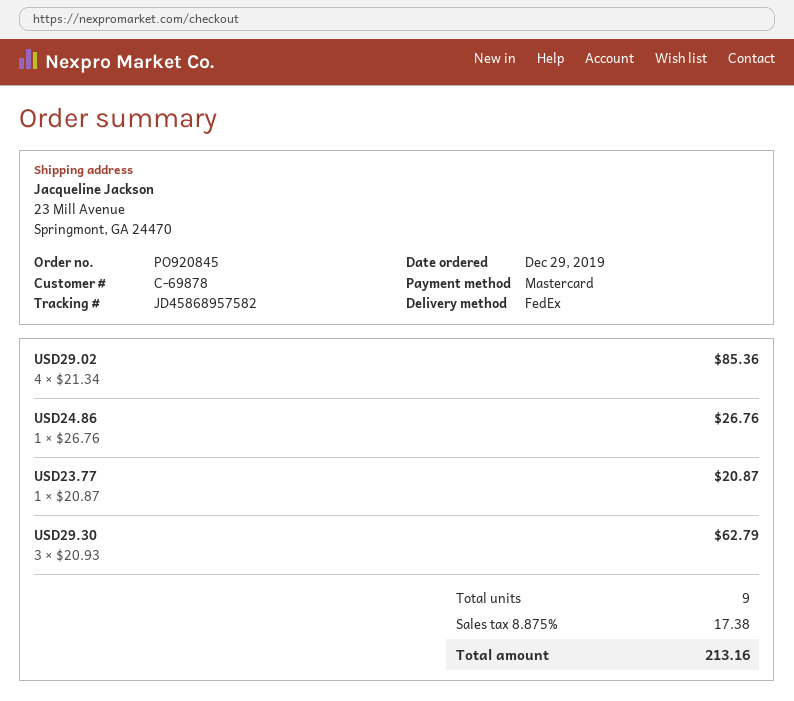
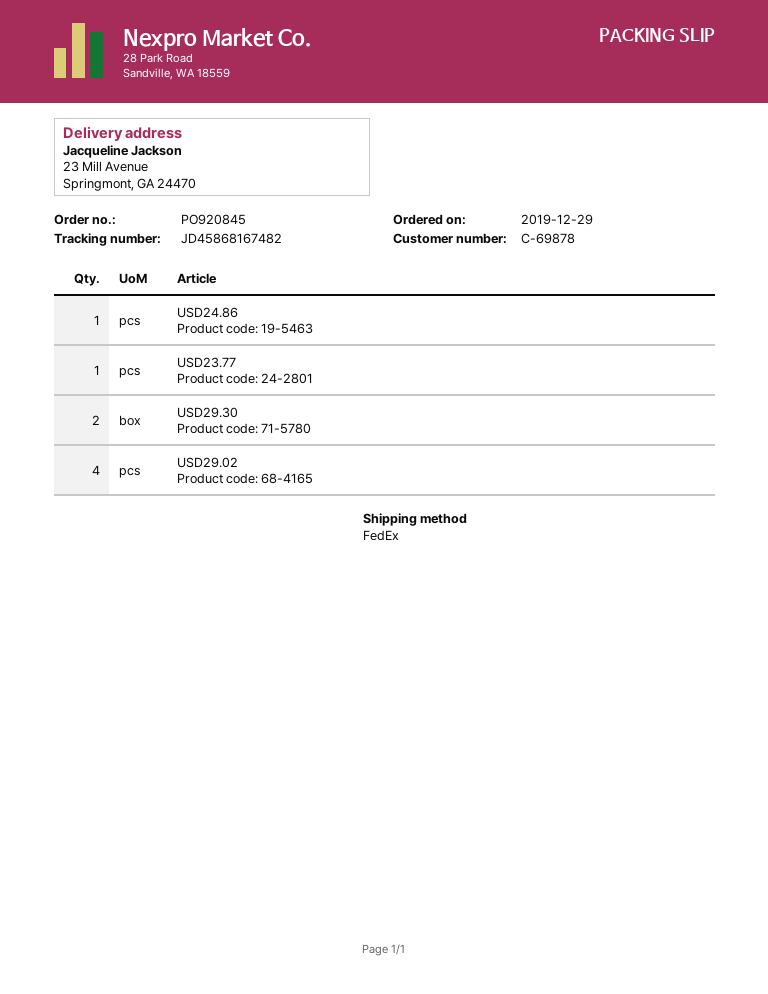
tracking number: JD45868957582 -> JD45868167482
USD29.30: 3 -> 2

